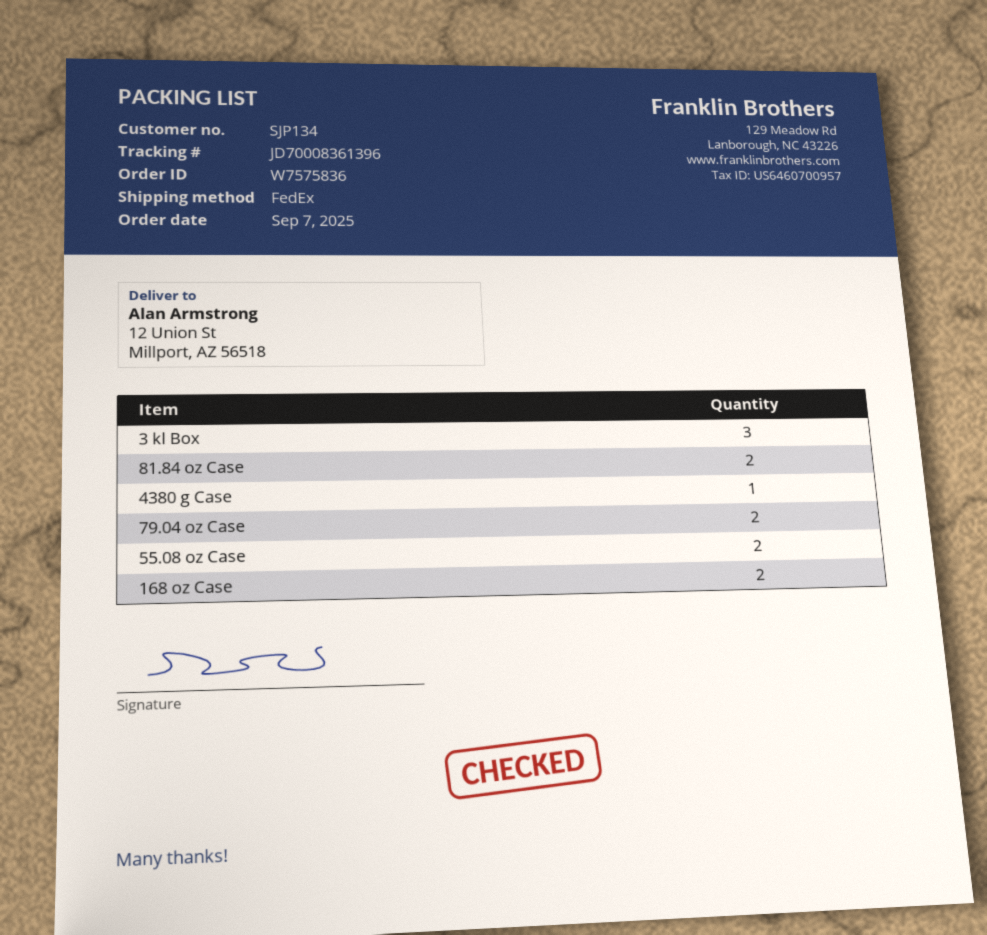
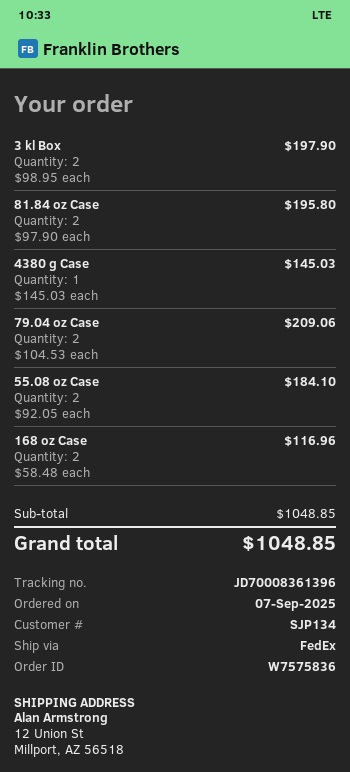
3 kl Box: 3 -> 2

